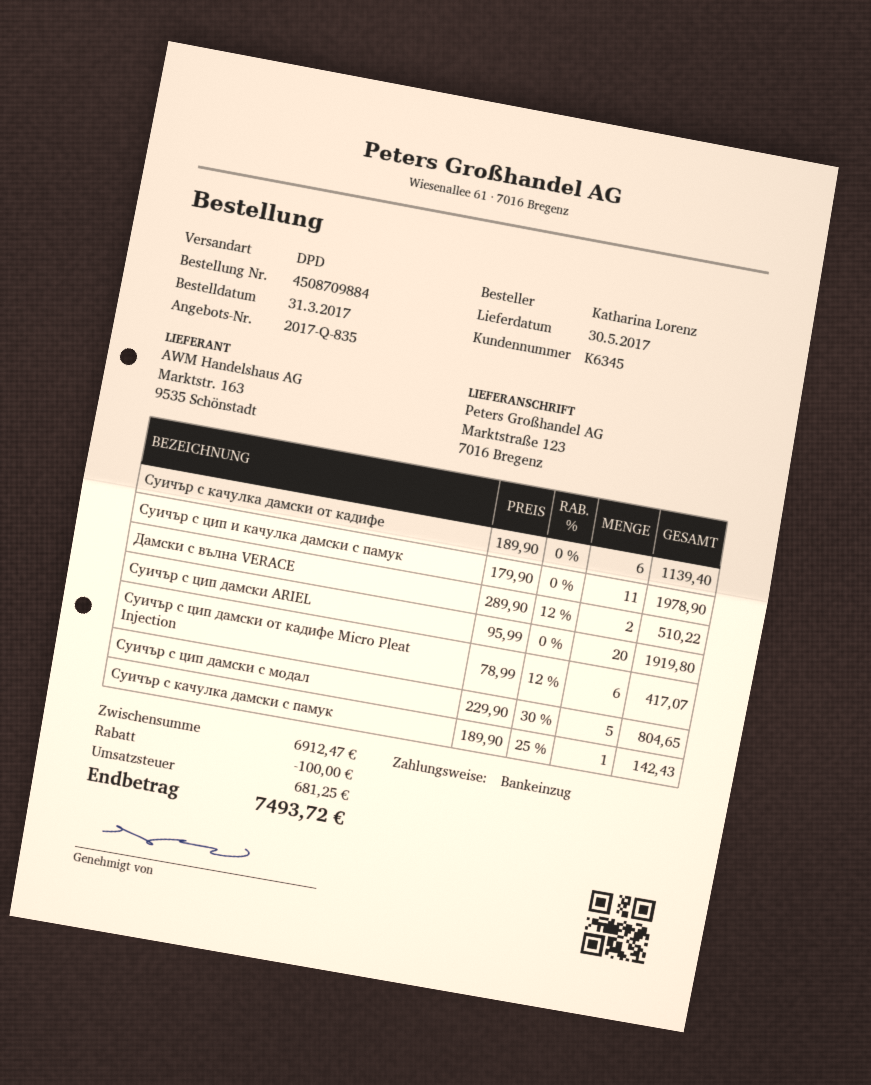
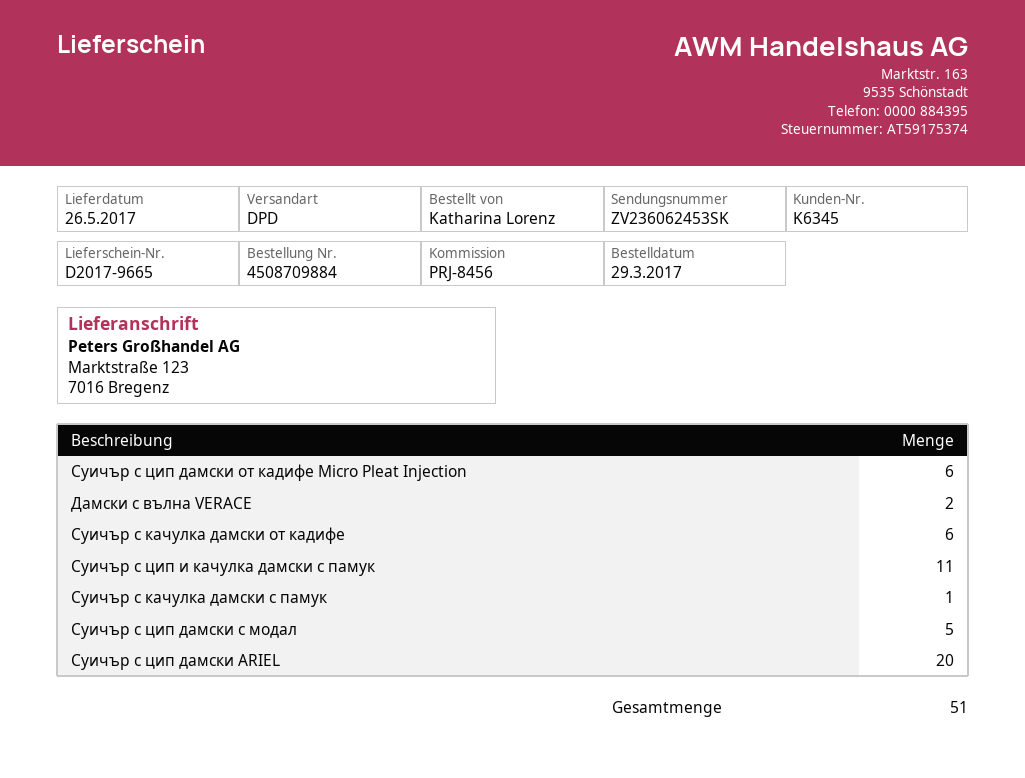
order date: 2017-03-31 -> 2017-03-29
delivery date: 2017-05-30 -> 2017-05-26

